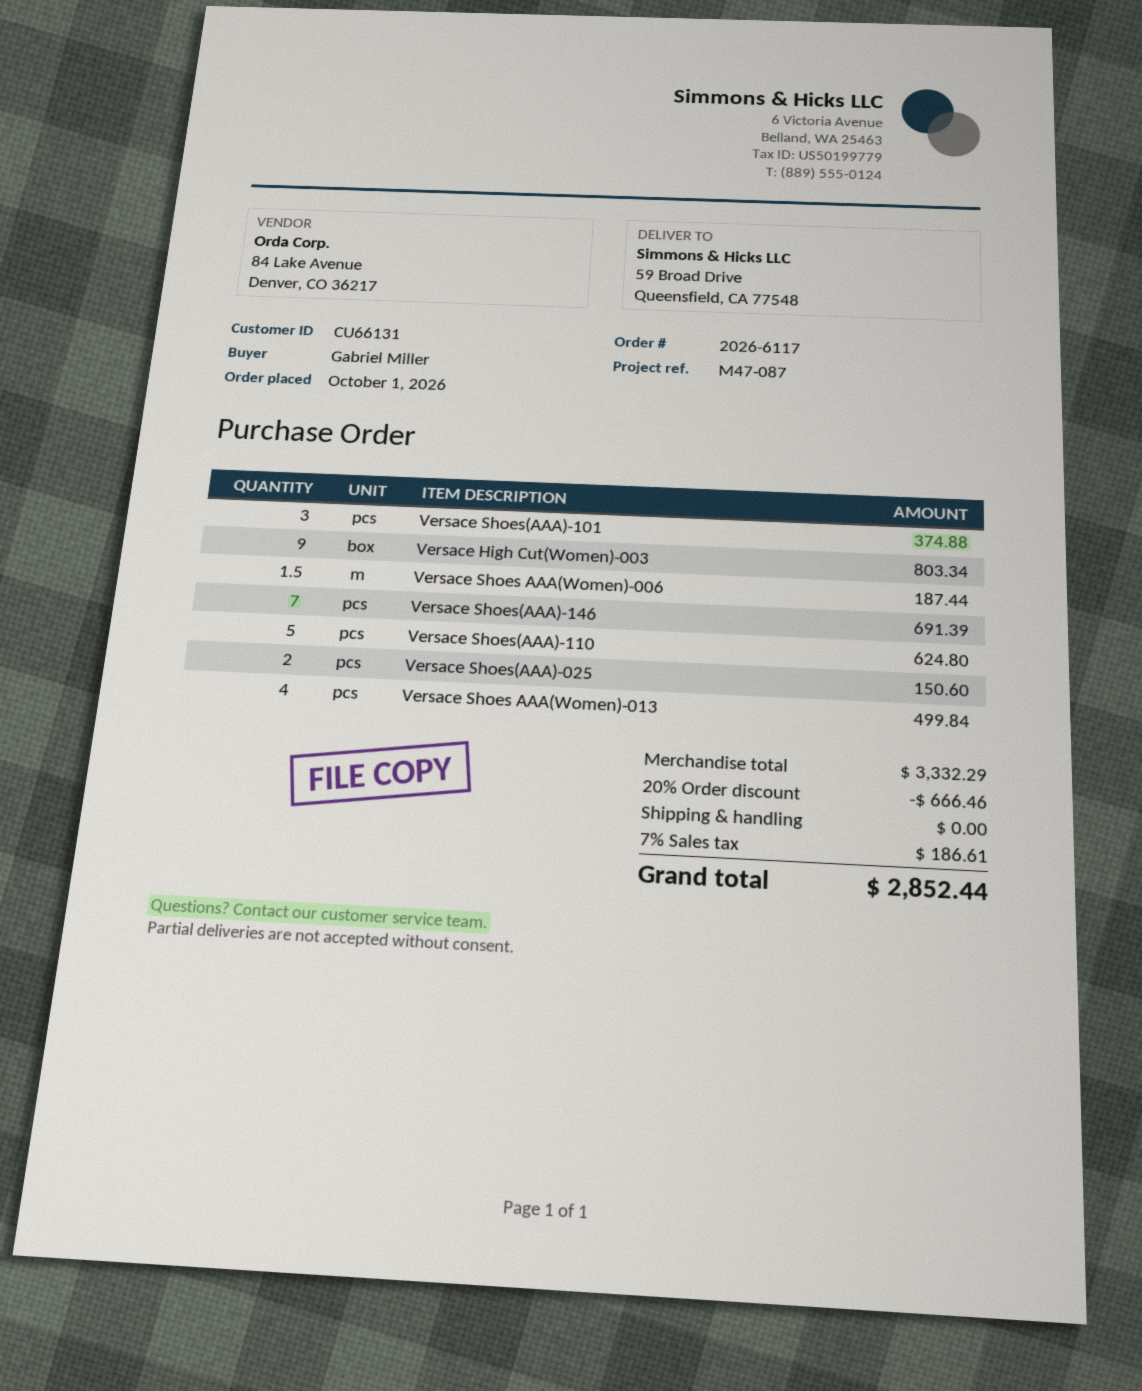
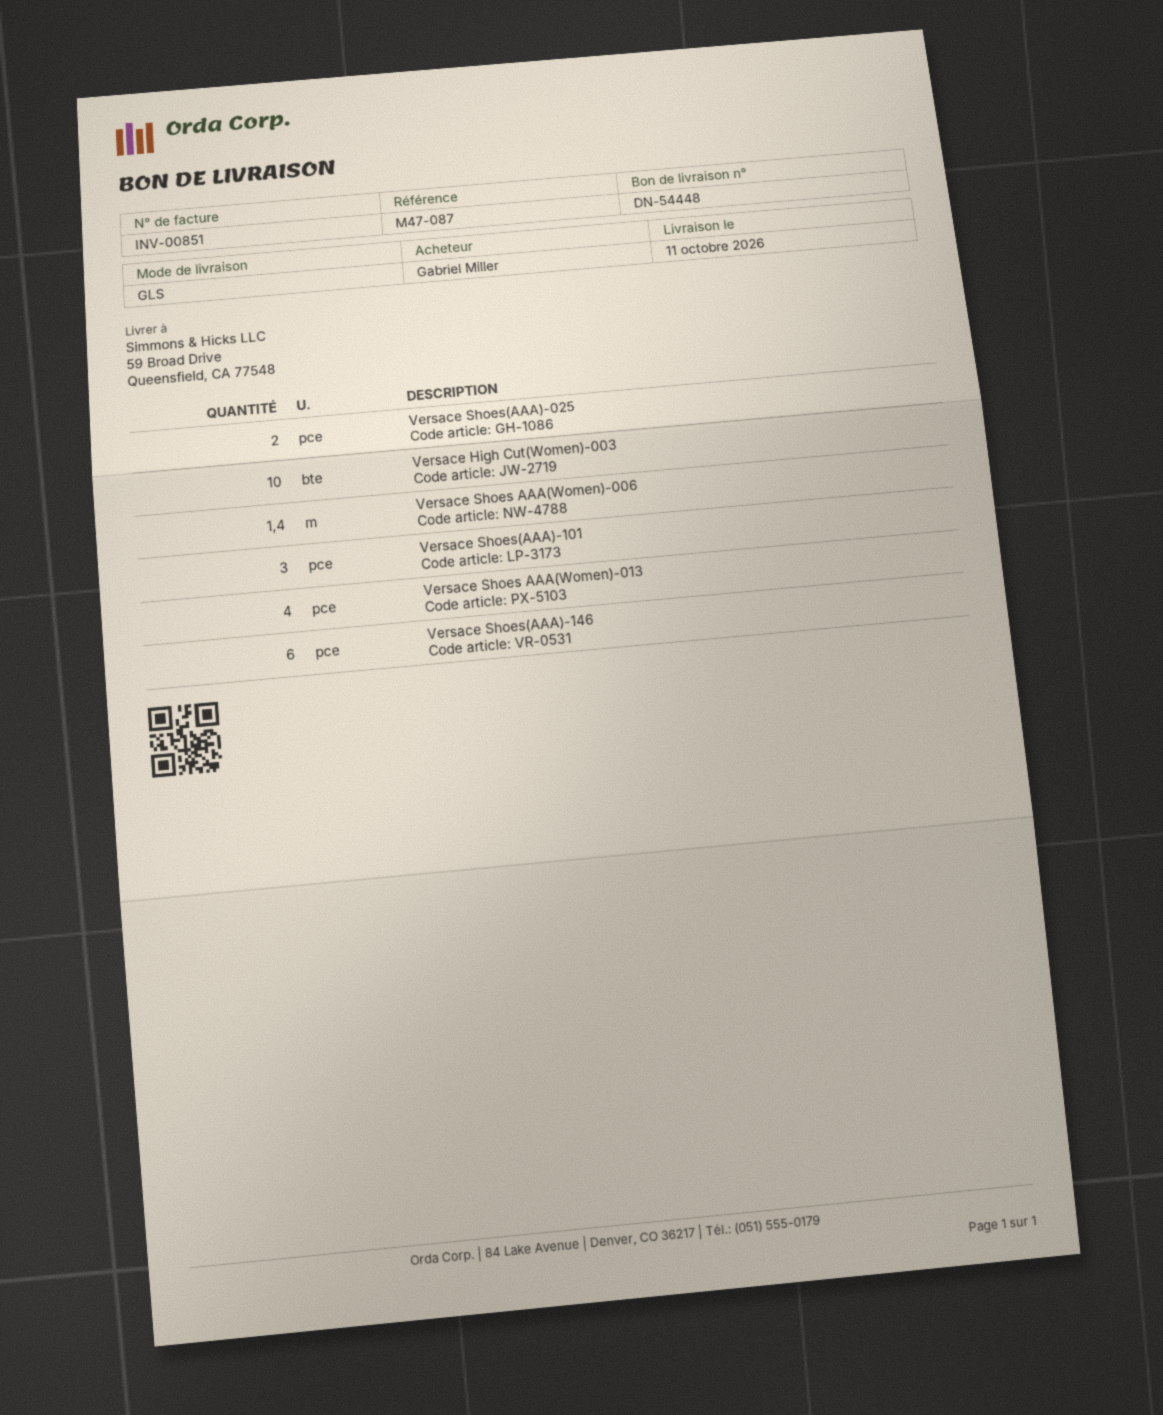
Versace High Cut(Women)-003: 9 -> 10
Versace Shoes AAA(Women)-006: 1.5 -> 1.4
Versace Shoes(AAA)-146: 7 -> 6
Versace Shoes(AAA)-110: 5 -> none

